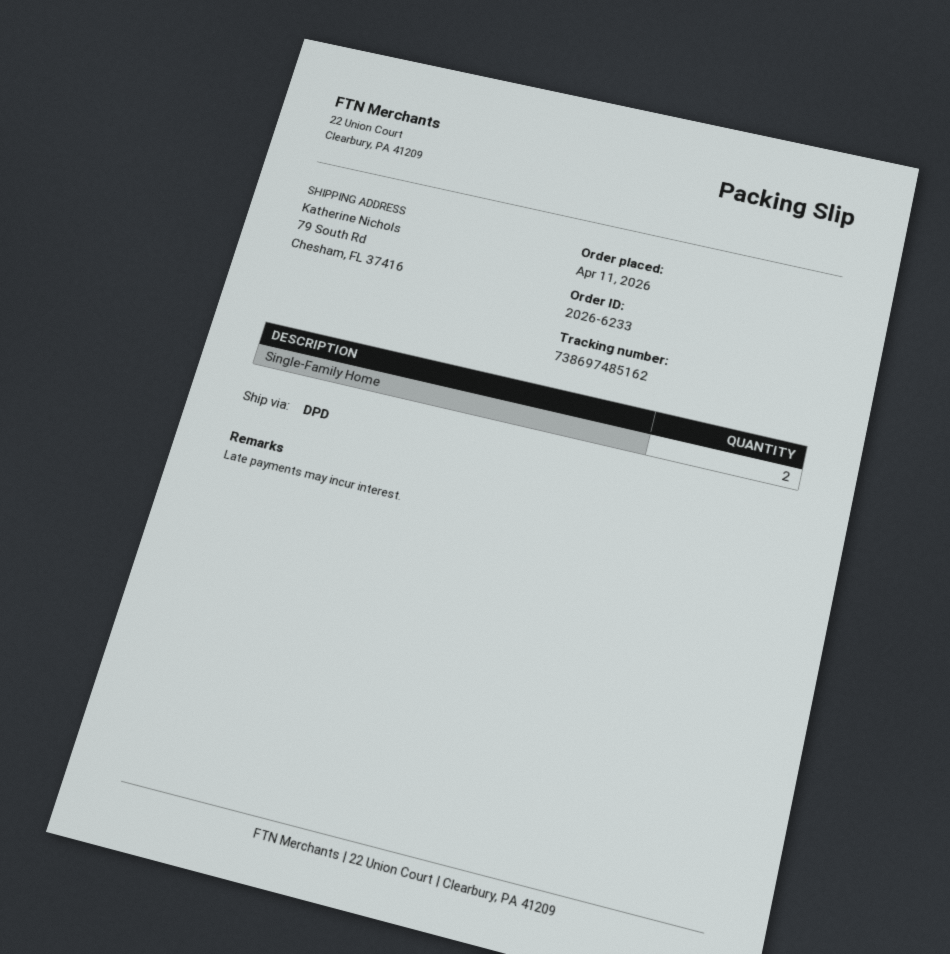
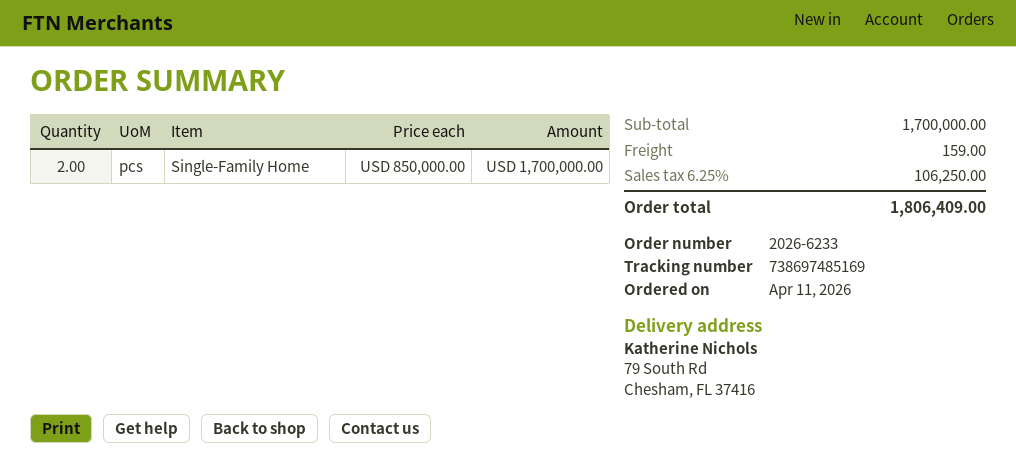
tracking number: 738697485162 -> 738697485169

